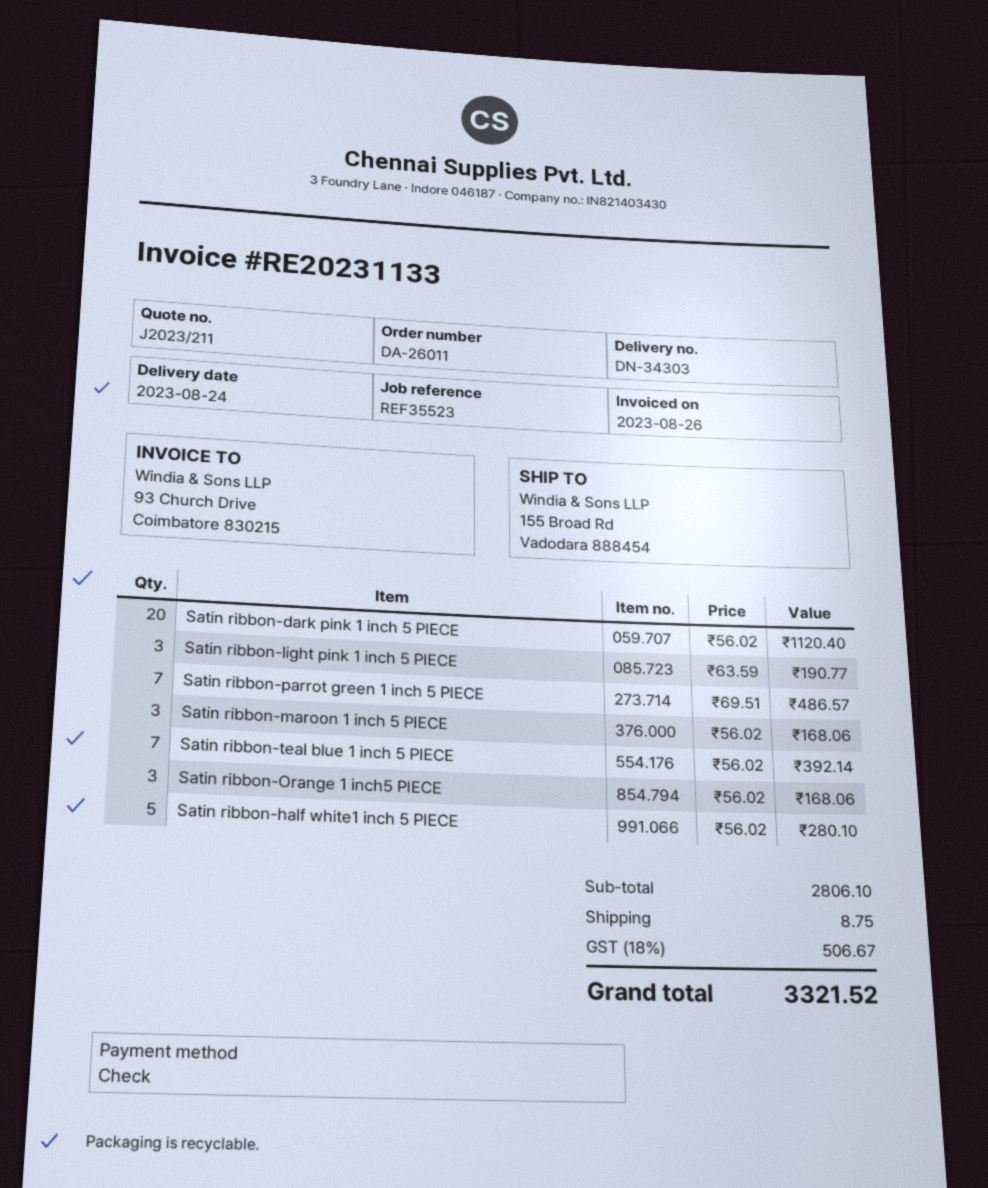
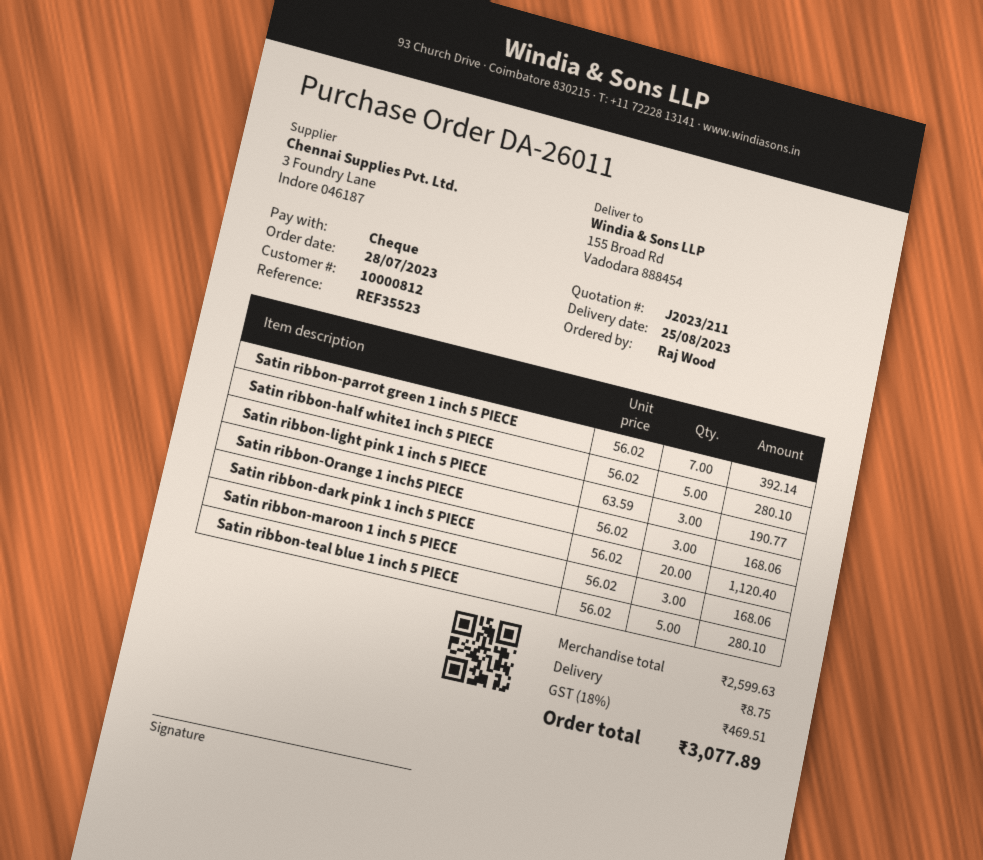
delivery date: 2023-08-24 -> 2023-08-25
Satin ribbon-parrot green 1 inch 5 PIECE: 7 x 69.51 = 486.57 -> 7 x 56.02 = 392.14
Satin ribbon-teal blue 1 inch 5 PIECE: 7 x 56.02 = 392.14 -> 5 x 56.02 = 280.10
subtotal: 2806.10 -> 2599.63
tax: 18% = 506.67 -> 18% = 469.51
total: 3321.52 -> 3077.89

